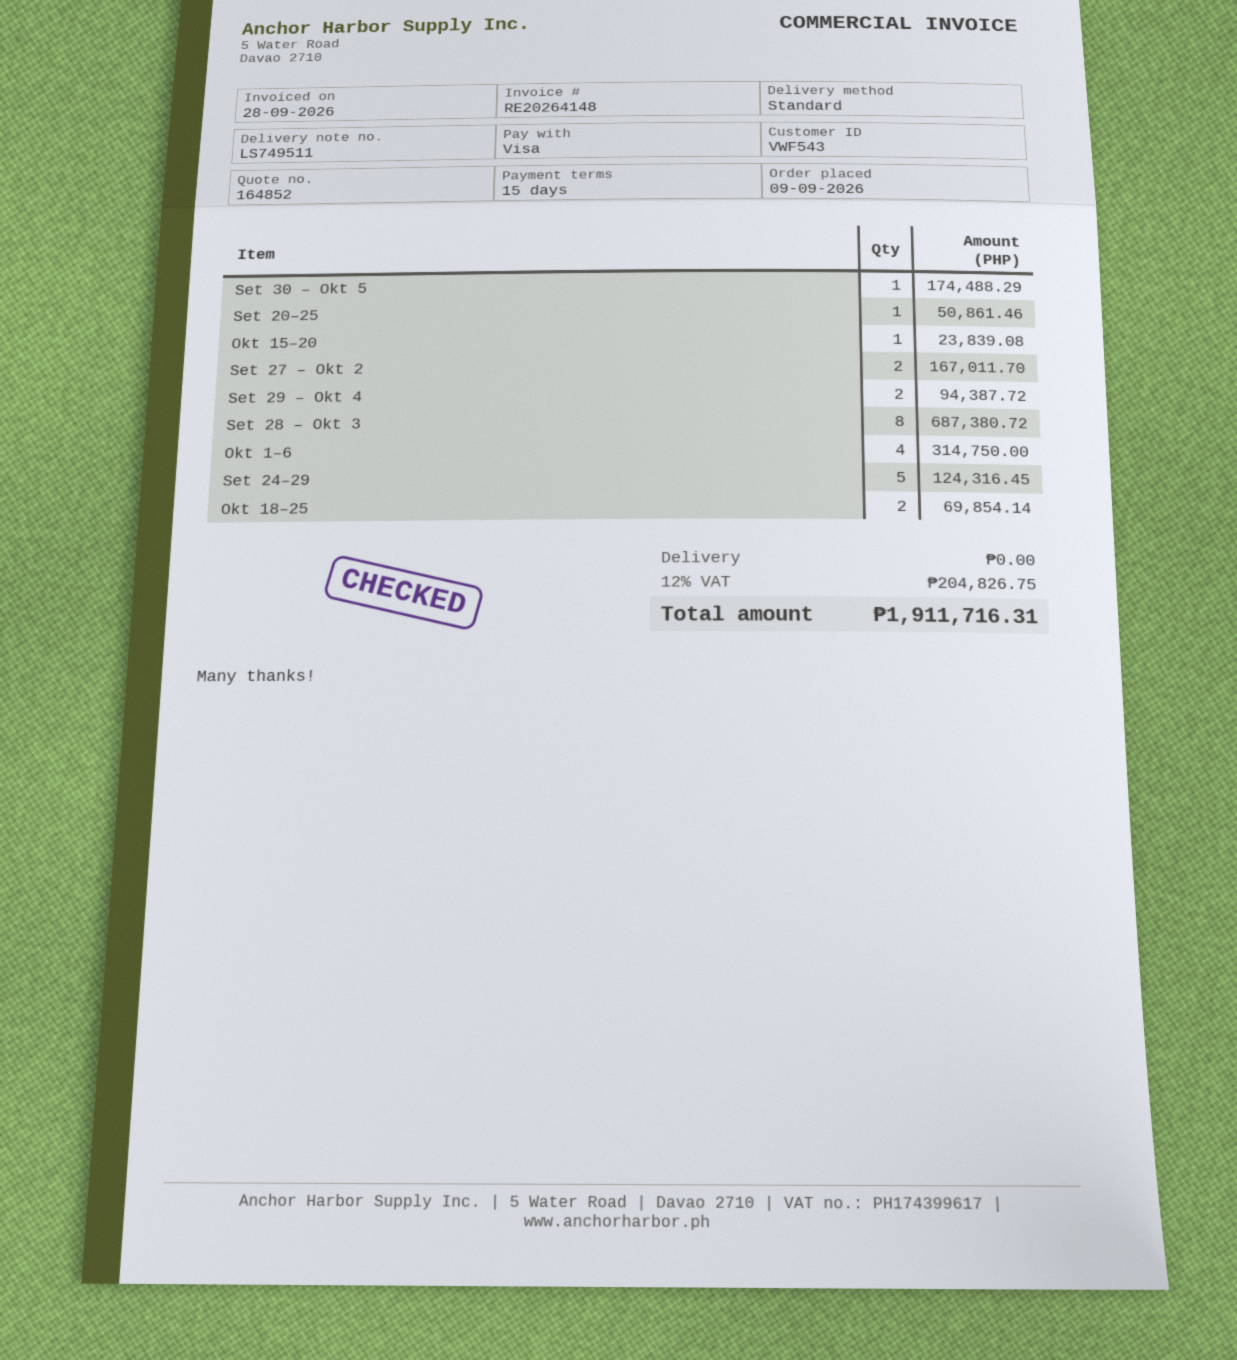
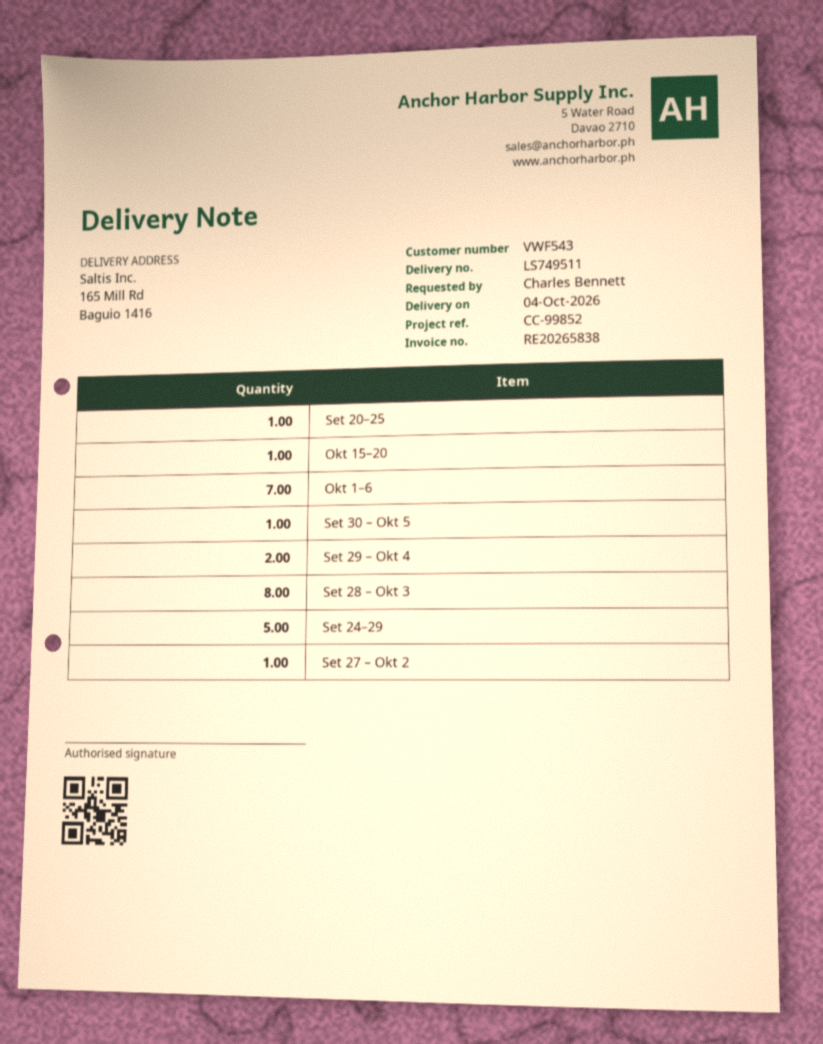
invoice number: RE20264148 -> RE20265838
Set 27 – Okt 2: 2 -> 1
Okt 1–6: 4 -> 7
Okt 18–25: 2 -> none

